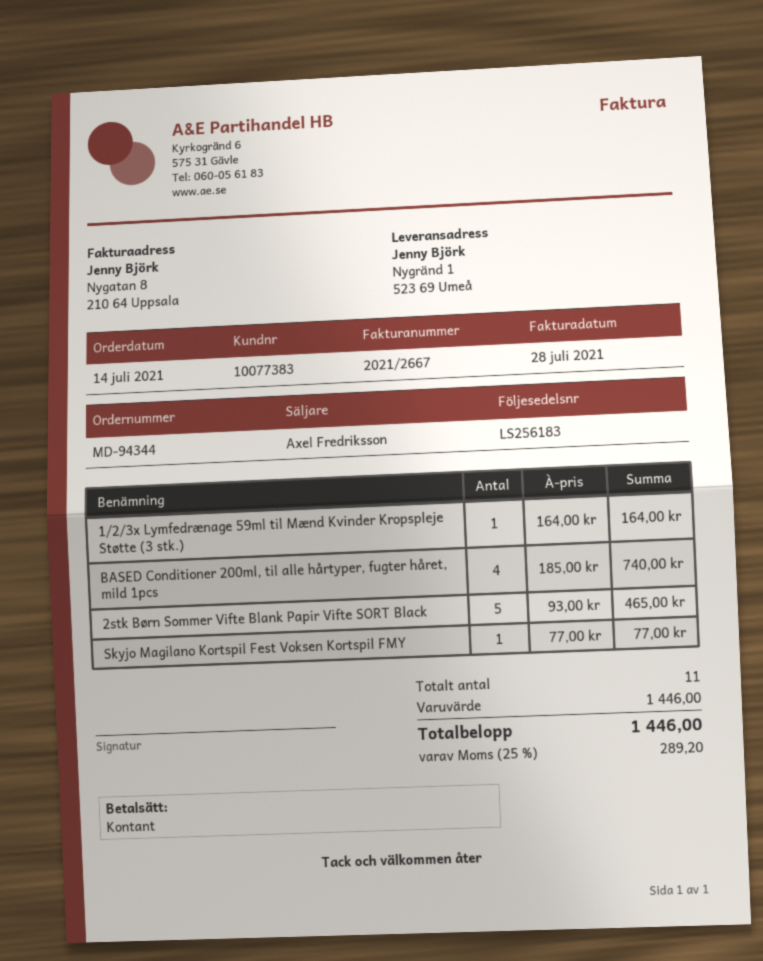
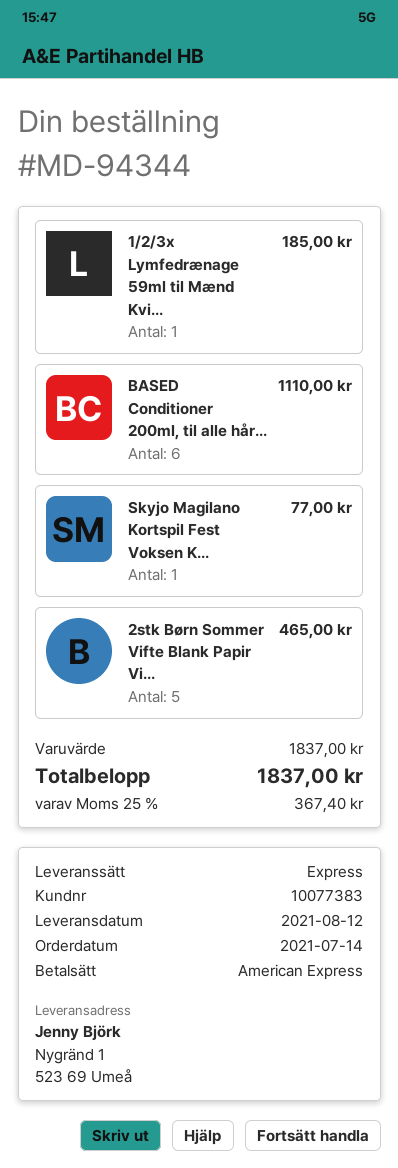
payment method: cash -> American Express
1/2/3x Lymfedrænage 59ml til Mænd Kvinder Kropspleje Støtte (3 stk.): 1 for 164.00 -> 1 for 185.00
BASED Conditioner 200ml, til alle hårtyper, fugter håret, mild 1pcs: 4 for 740.00 -> 6 for 1110.00
subtotal: 1446.00 -> 1837.00
tax: 25% = 289.20 -> 25% = 367.40
total: 1446.00 -> 1837.00

